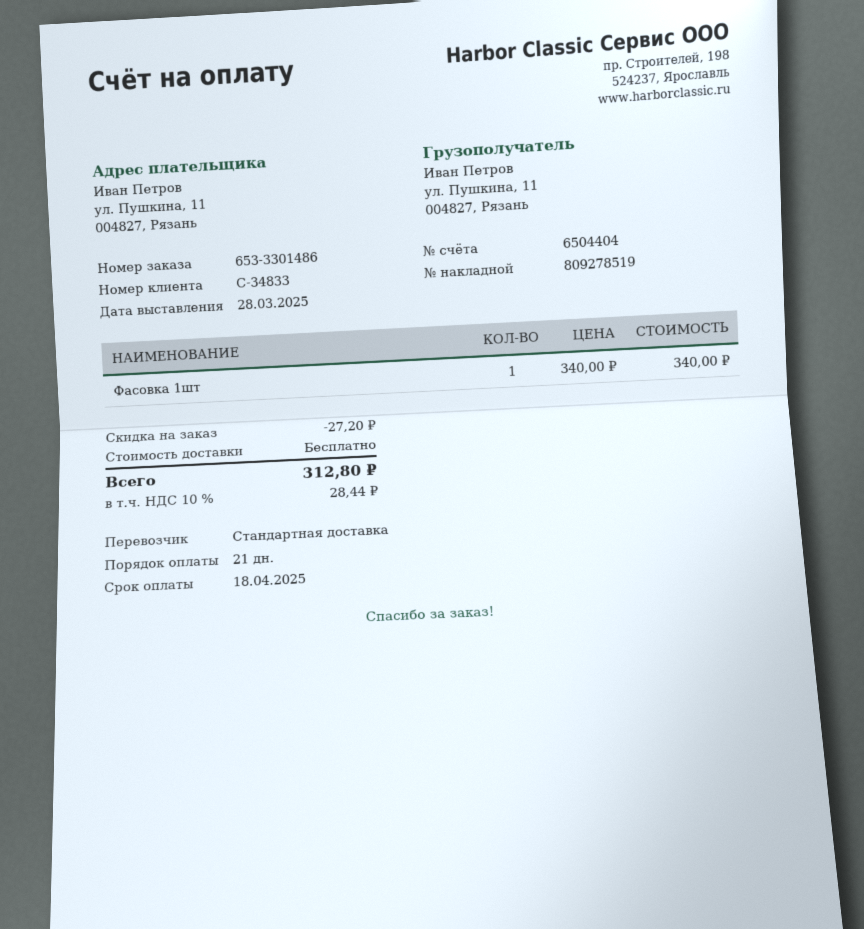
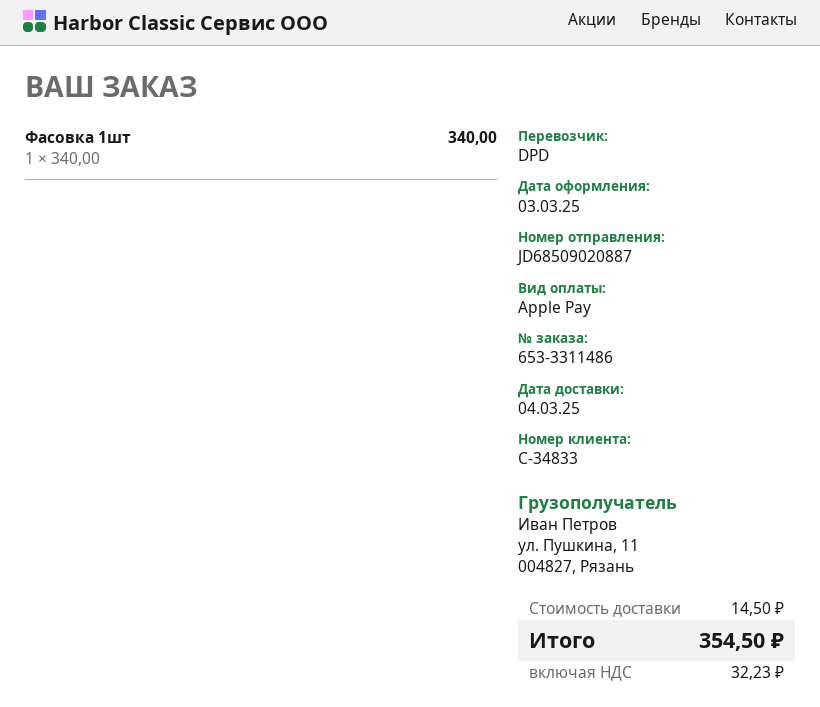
order number: 653-3301486 -> 653-3311486
shipping method: standard -> DPD
discount: 27.20 -> none
shipping: 0.00 -> 14.50
tax: 28.44 -> 32.23
total: 312.80 -> 354.50

